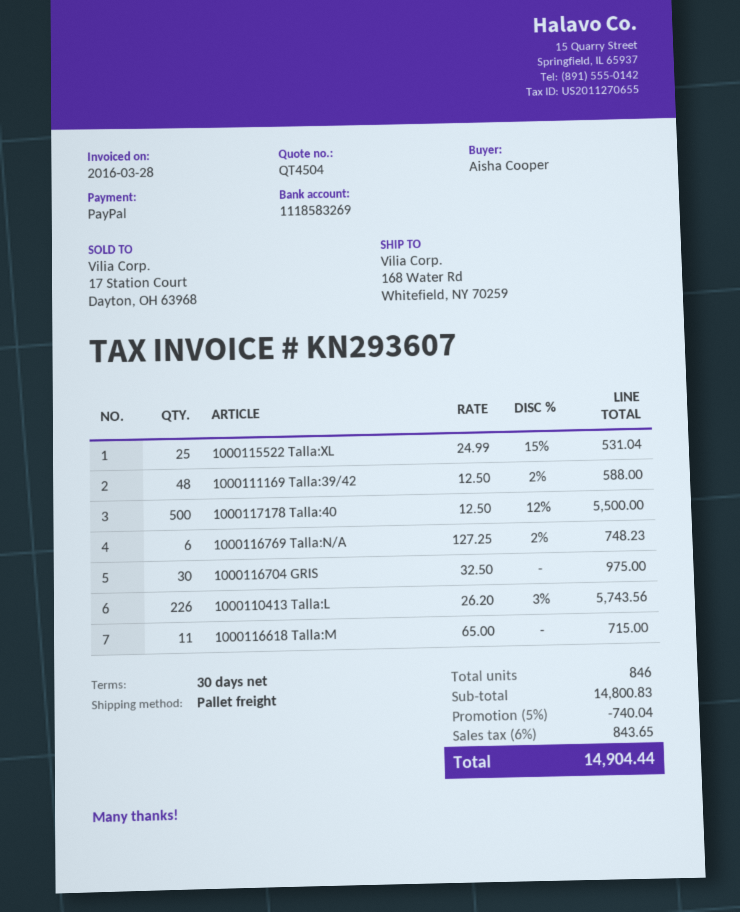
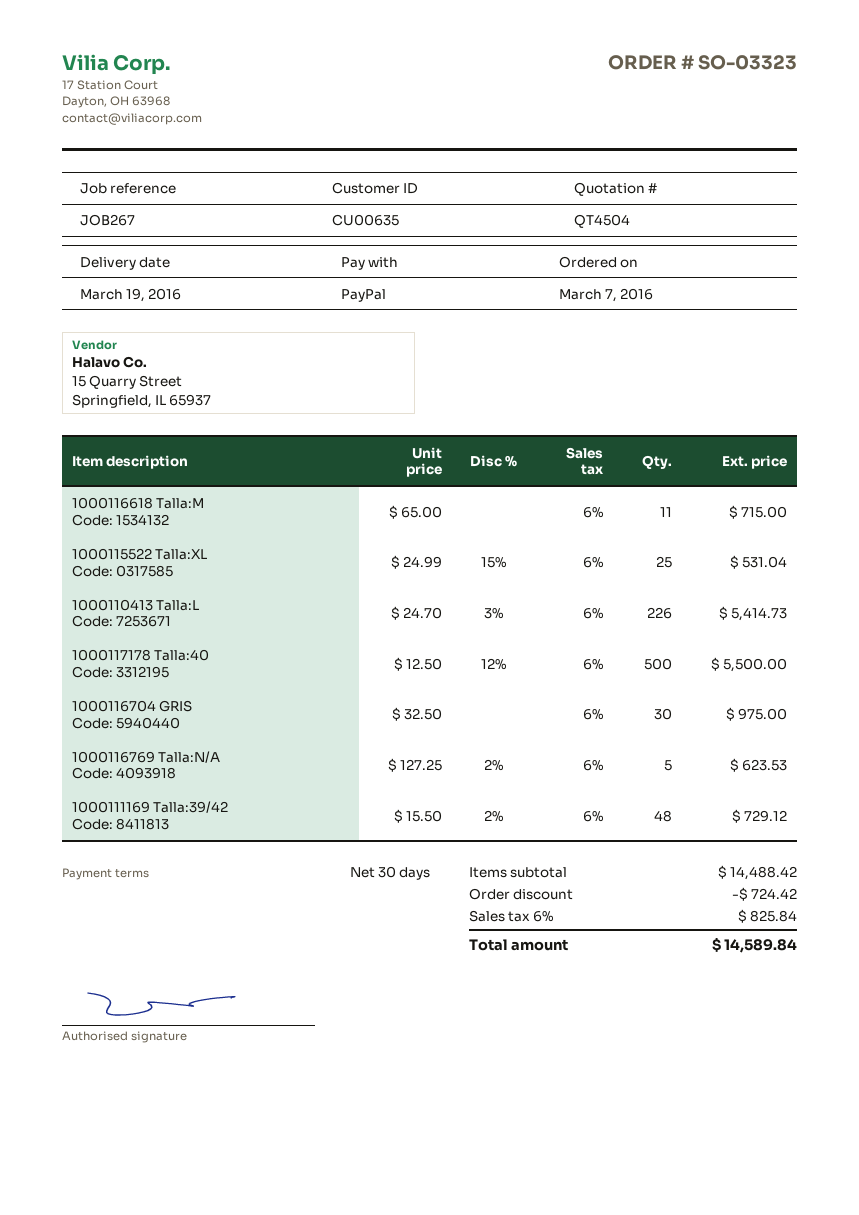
1000111169 Talla:39/42: 48 x 12.50 - 2% = 588.00 -> 48 x 15.50 - 2% = 729.12
1000116769 Talla:N/A: 6 x 127.25 - 2% = 748.23 -> 5 x 127.25 - 2% = 623.53
1000110413 Talla:L: 226 x 26.20 - 3% = 5743.56 -> 226 x 24.70 - 3% = 5414.73
subtotal: 14800.83 -> 14488.42
discount: 740.04 -> 724.42
tax: 6% = 843.65 -> 6% = 825.84
total: 14904.44 -> 14589.84

